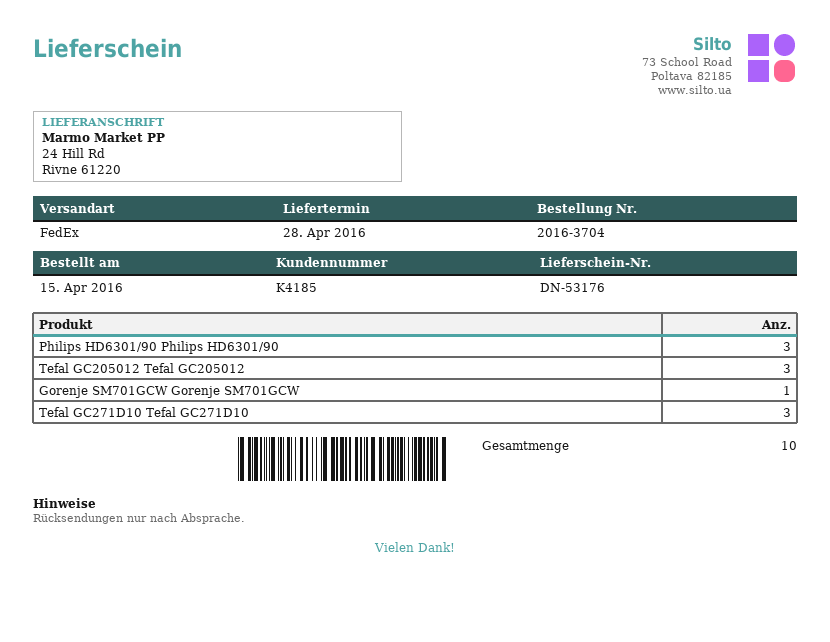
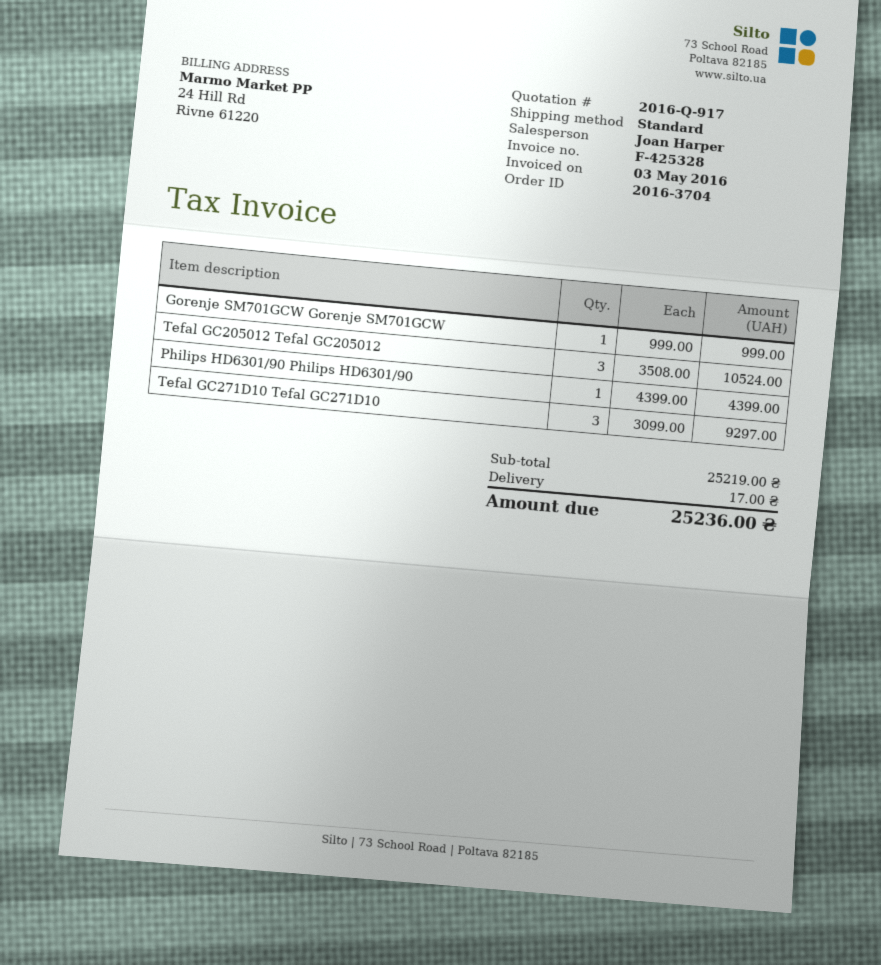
shipping method: FedEx -> standard
Philips HD6301/90 Philips HD6301/90: 3 -> 1

